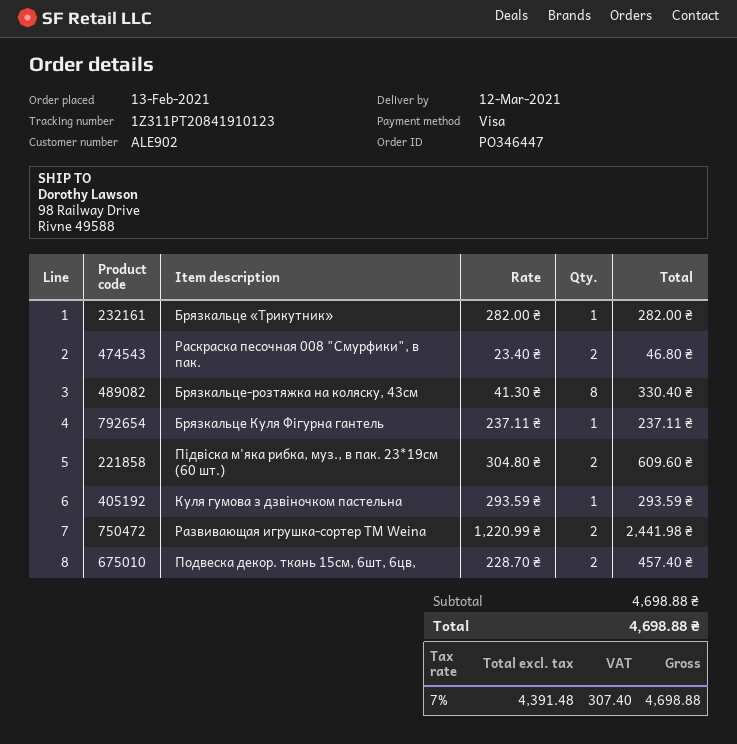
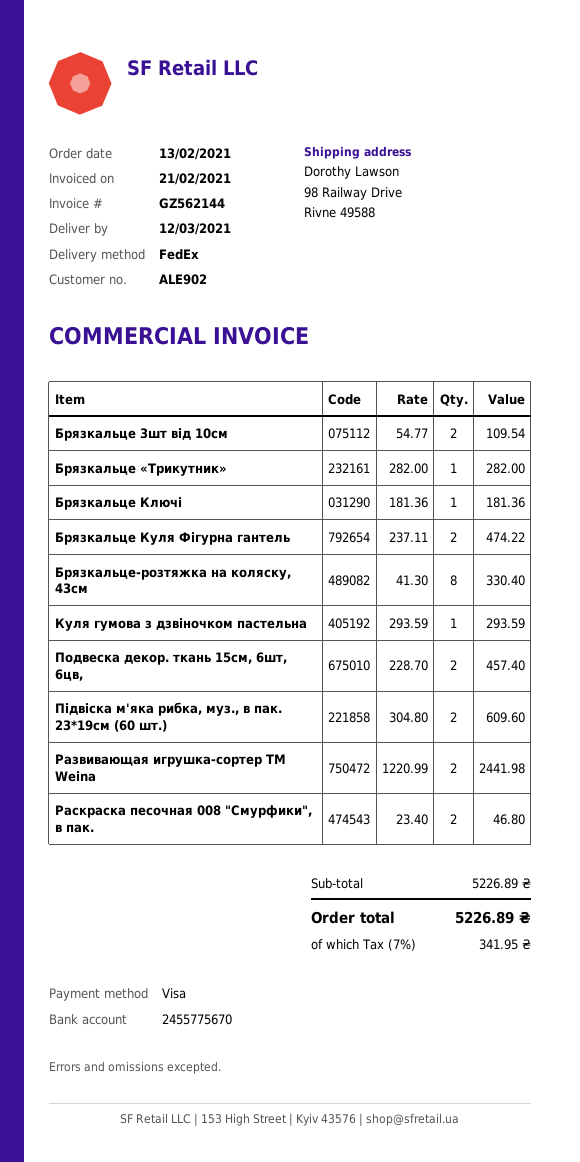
Брязкальце Куля Фігурна гантель: 1 x 237.11 = 237.11 -> 2 x 237.11 = 474.22
Брязкальце 3шт від 10см: none -> 2 x 54.77 = 109.54
Брязкальце Ключі: none -> 1 x 181.36 = 181.36
subtotal: 4698.88 -> 5226.89
tax: 7% = 307.40 -> 7% = 341.95
total: 4698.88 -> 5226.89

